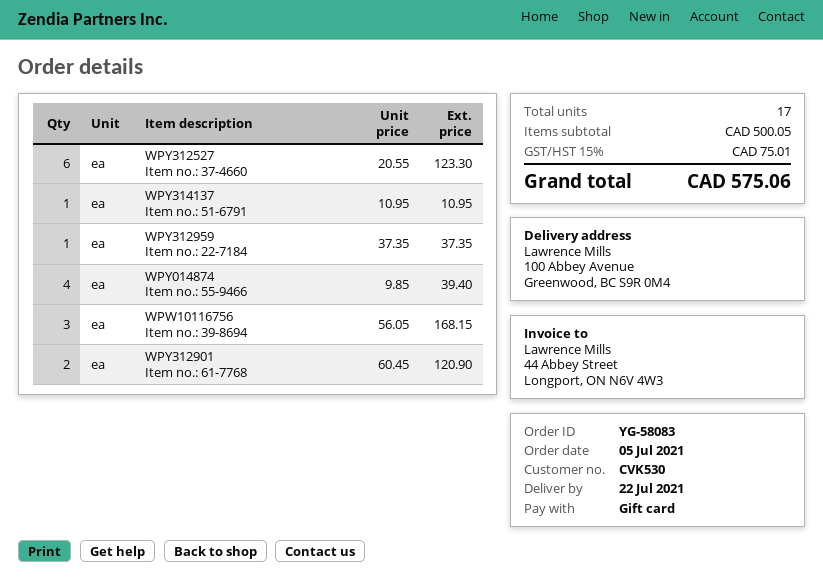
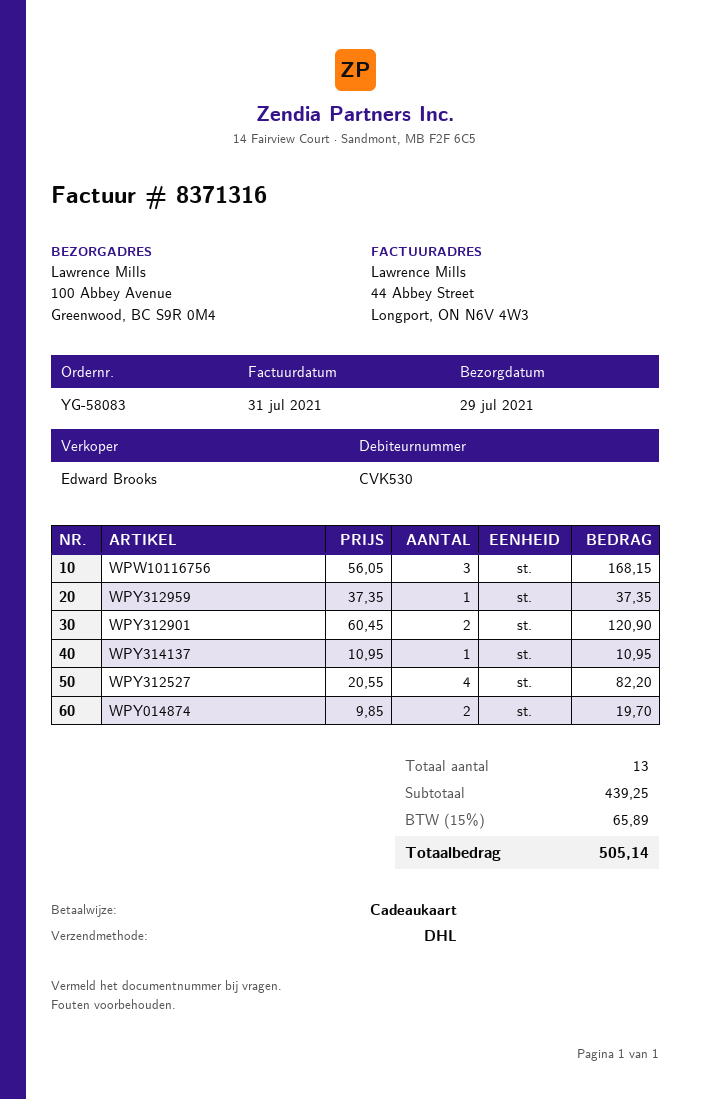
delivery date: 2021-07-22 -> 2021-07-29
WPY312527: 6 x 20.55 = 123.30 -> 4 x 20.55 = 82.20
WPY014874: 4 x 9.85 = 39.40 -> 2 x 9.85 = 19.70
total quantity: 17 -> 13
subtotal: 500.05 -> 439.25
tax: 15% = 75.01 -> 15% = 65.89
total: 575.06 -> 505.14

